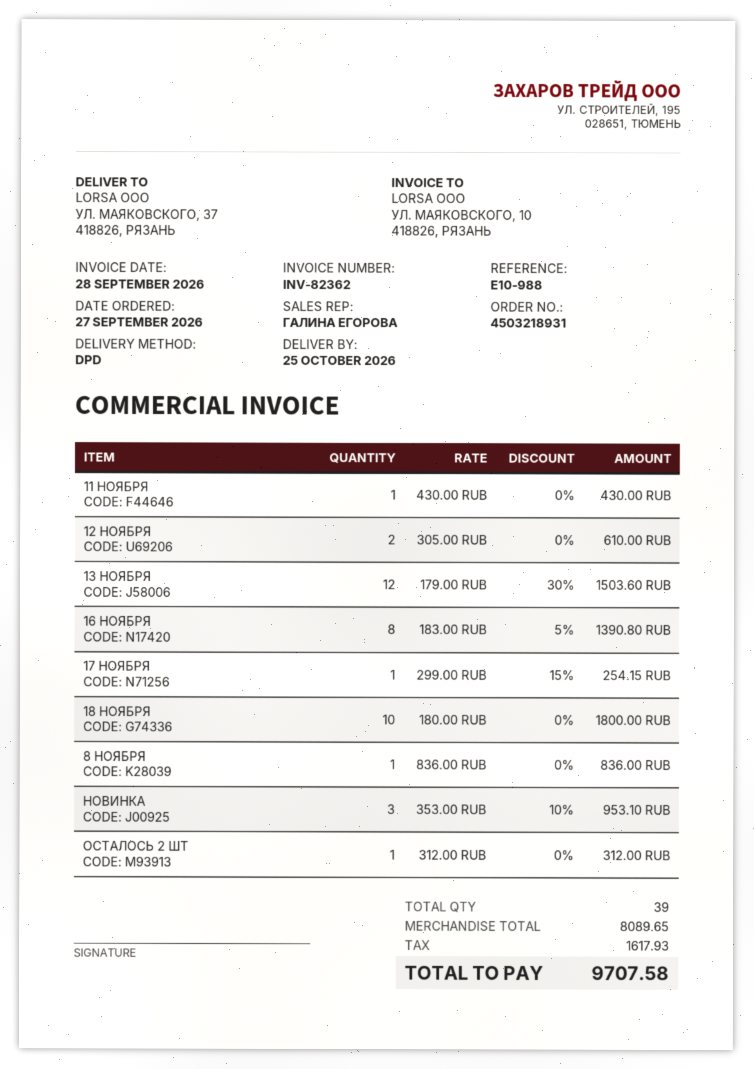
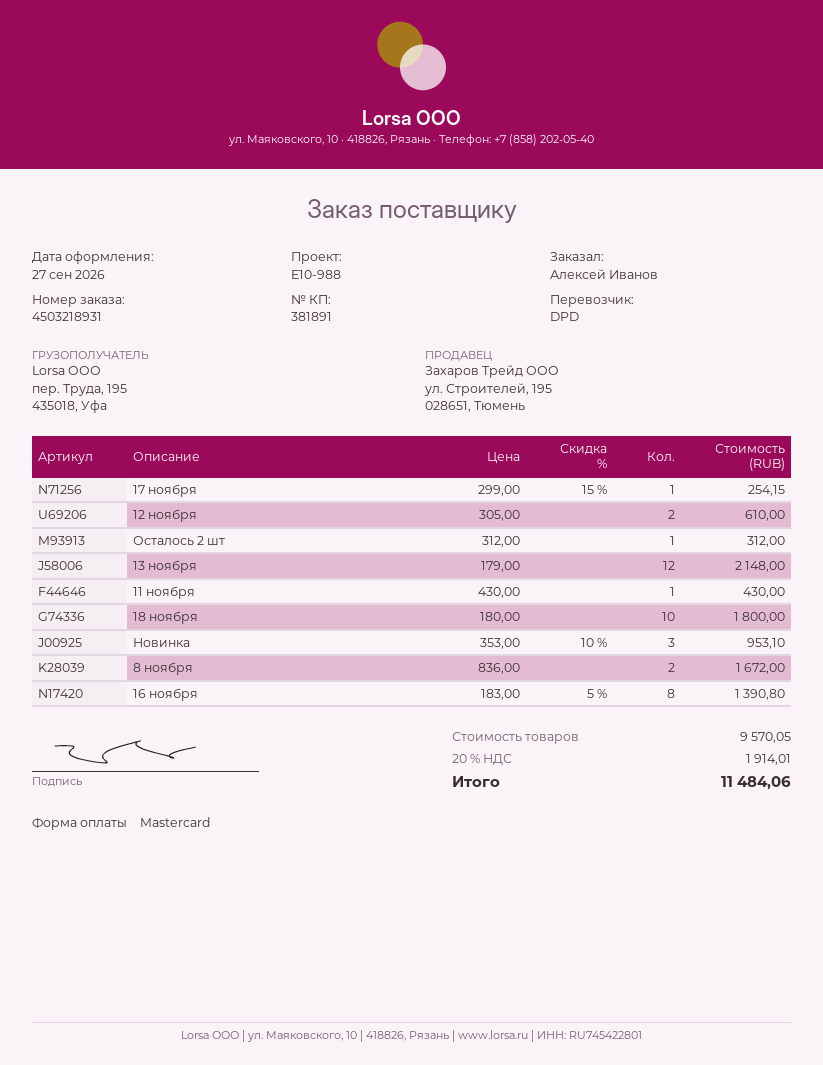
ship to: УЛ. МАЯКОВСКОГО, 37, 418826, РЯЗАНЬ -> пер. Труда, 195, 435018, Уфа
13 НОЯБРЯ: 12 x 179.00 - 30% = 1503.60 -> 12 x 179.00 = 2148.00
8 НОЯБРЯ: 1 x 836.00 = 836.00 -> 2 x 836.00 = 1672.00
subtotal: 8089.65 -> 9570.05
tax: 1617.93 -> 1914.01
total: 9707.58 -> 11484.06

